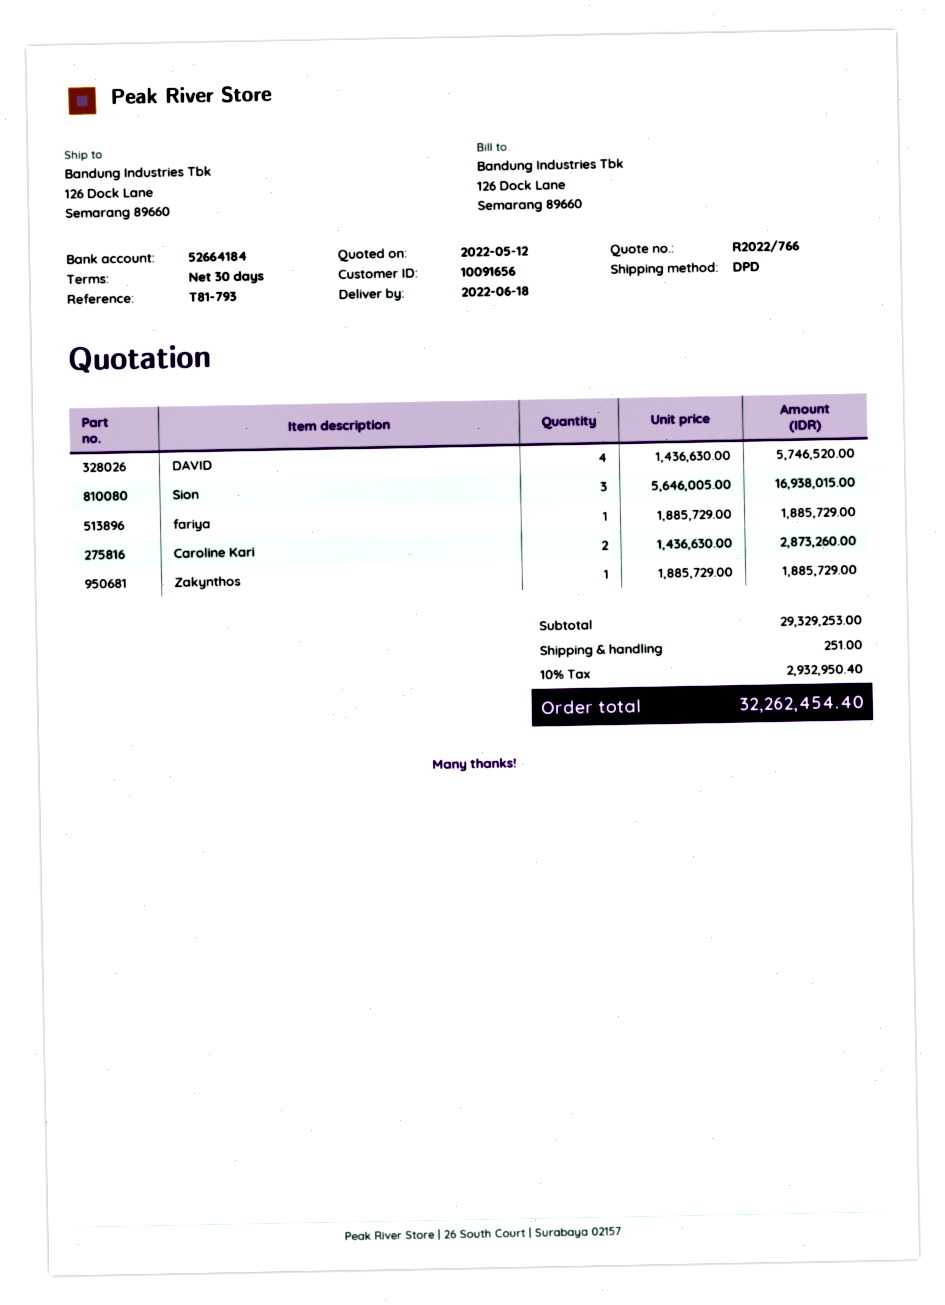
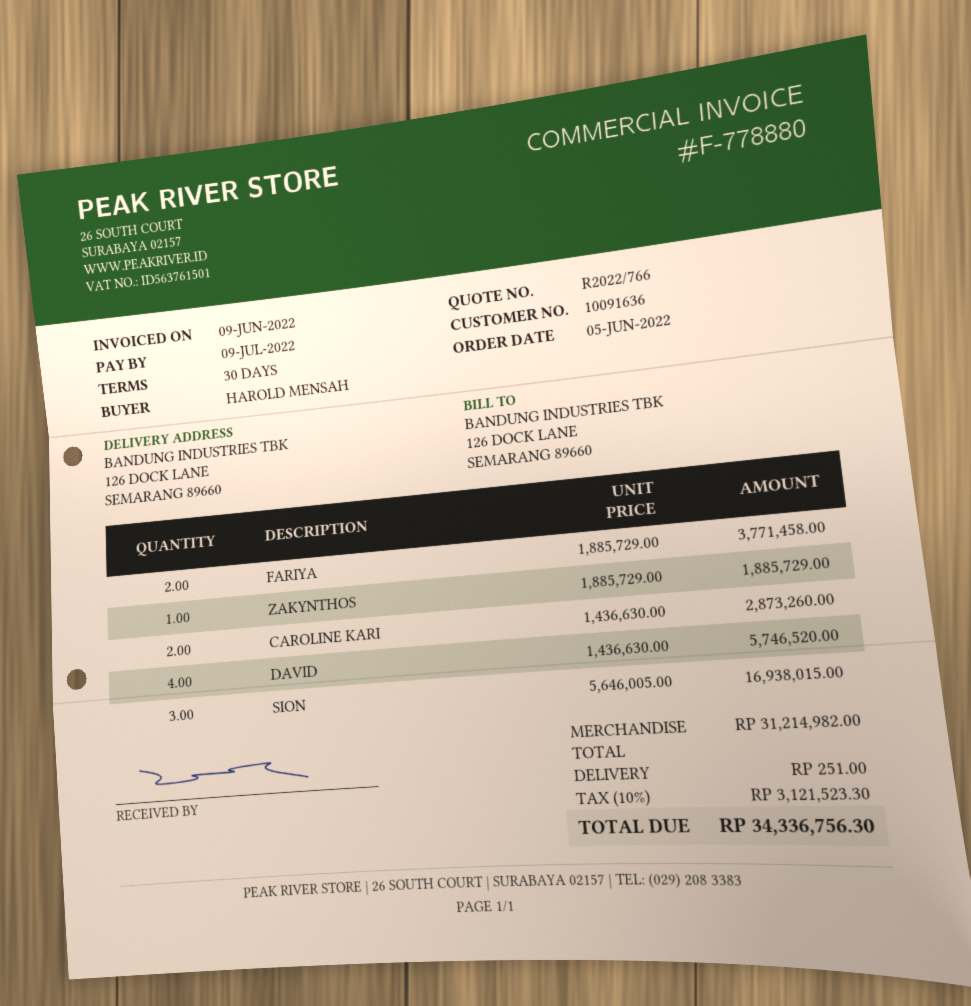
customer number: 10091656 -> 10091636
fariya: 1 x 1885729.00 = 1885729.00 -> 2 x 1885729.00 = 3771458.00
subtotal: 29329253.00 -> 31214982.00
tax: 10% = 2932950.40 -> 10% = 3121523.30
total: 32262454.40 -> 34336756.30

